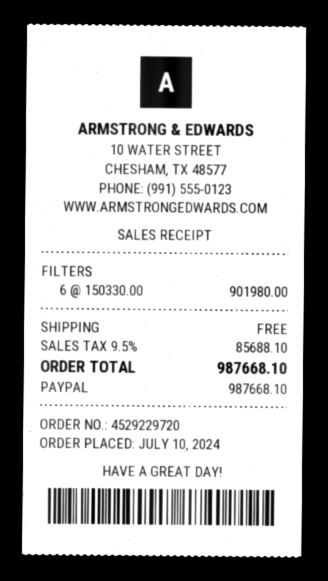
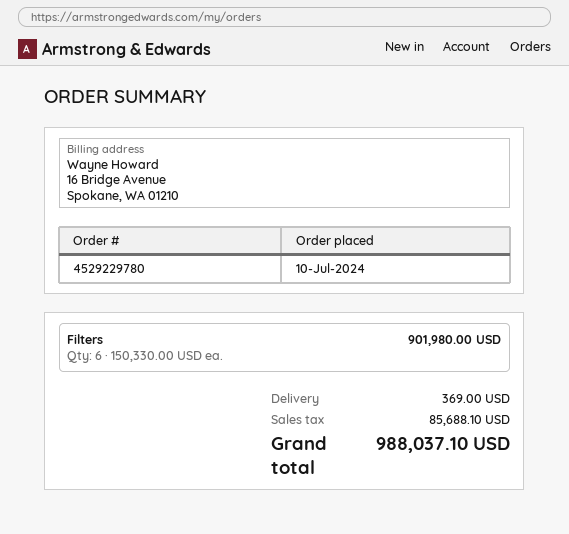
order number: 4529229720 -> 4529229780
shipping: 0.00 -> 369.00
total: 987668.10 -> 988037.10

